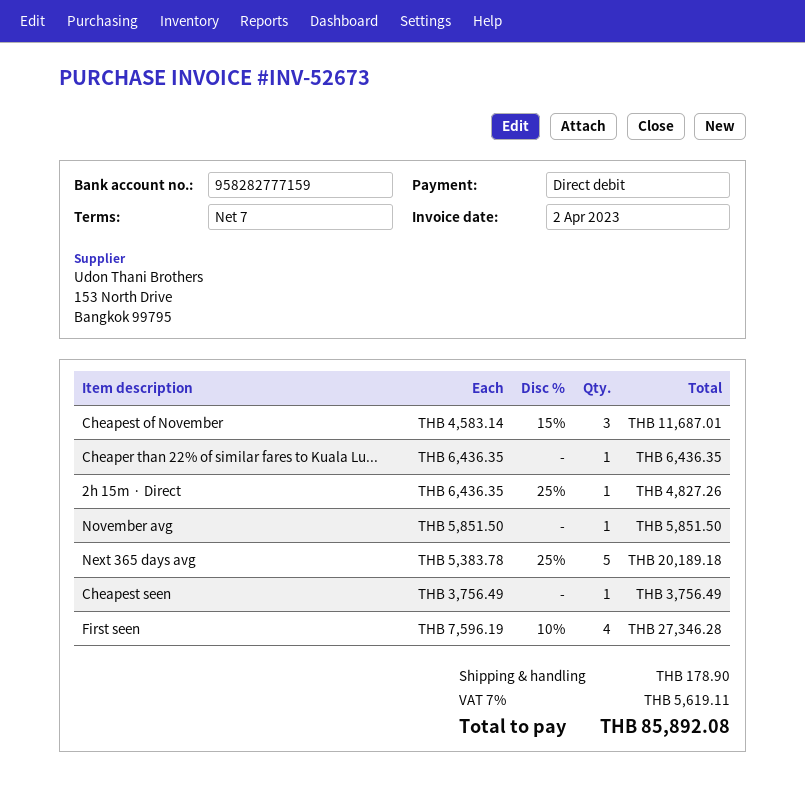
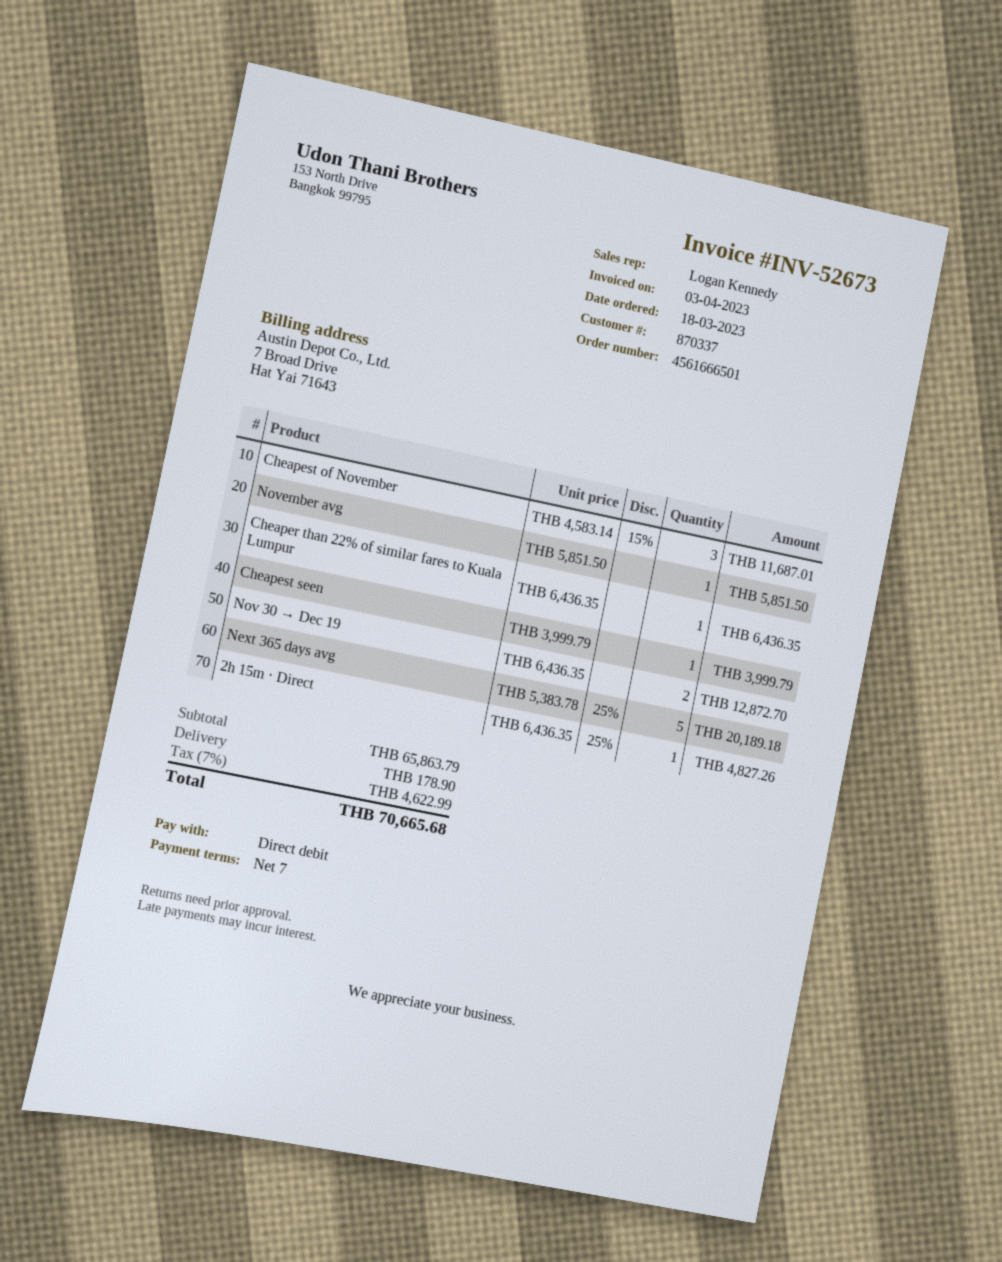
invoice date: 2023-04-02 -> 2023-04-03
Cheapest seen: 1 x 3756.49 = 3756.49 -> 1 x 3999.79 = 3999.79
First seen: 4 x 7596.19 - 10% = 27346.28 -> none
Nov 30 → Dec 19: none -> 2 x 6436.35 = 12872.70
tax: 7% = 5619.11 -> 7% = 4622.99
total: 85892.08 -> 70665.68

